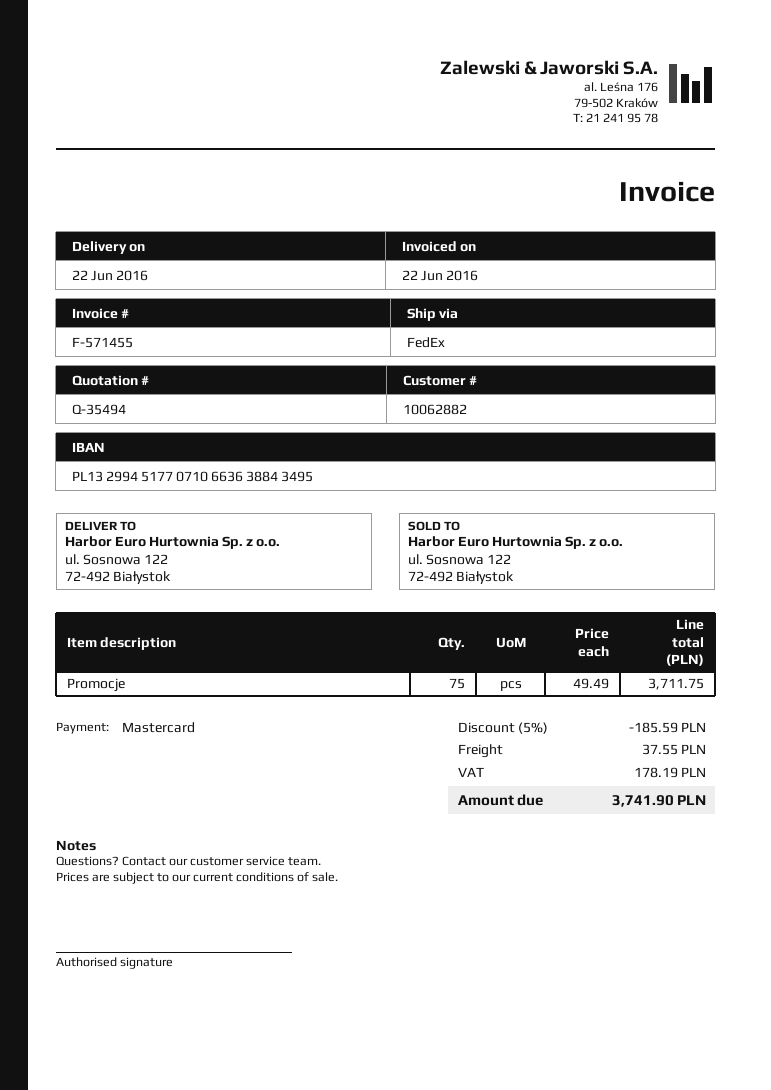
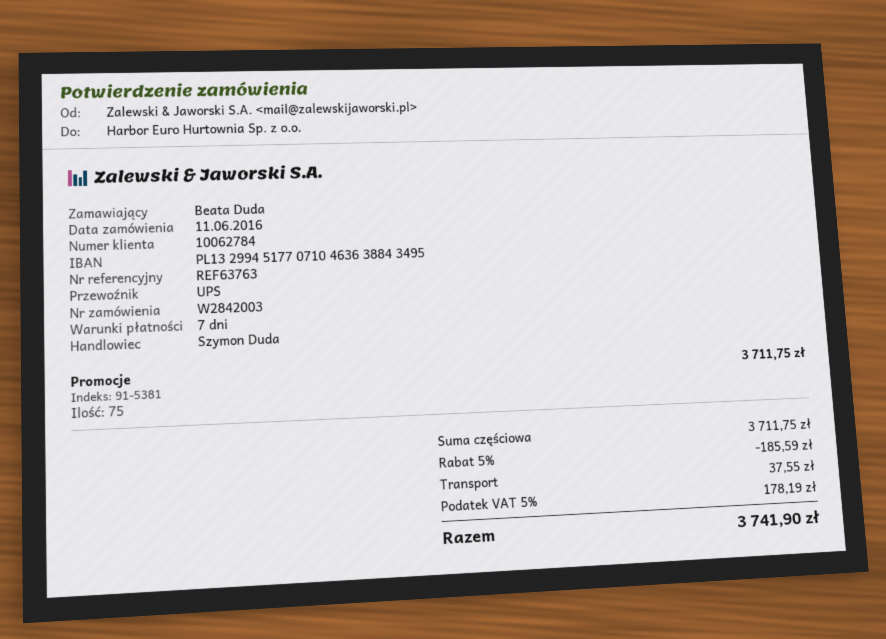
customer number: 10062882 -> 10062784
bank account: PL13299451770710663638843495 -> PL13299451770710463638843495
shipping method: FedEx -> UPS

